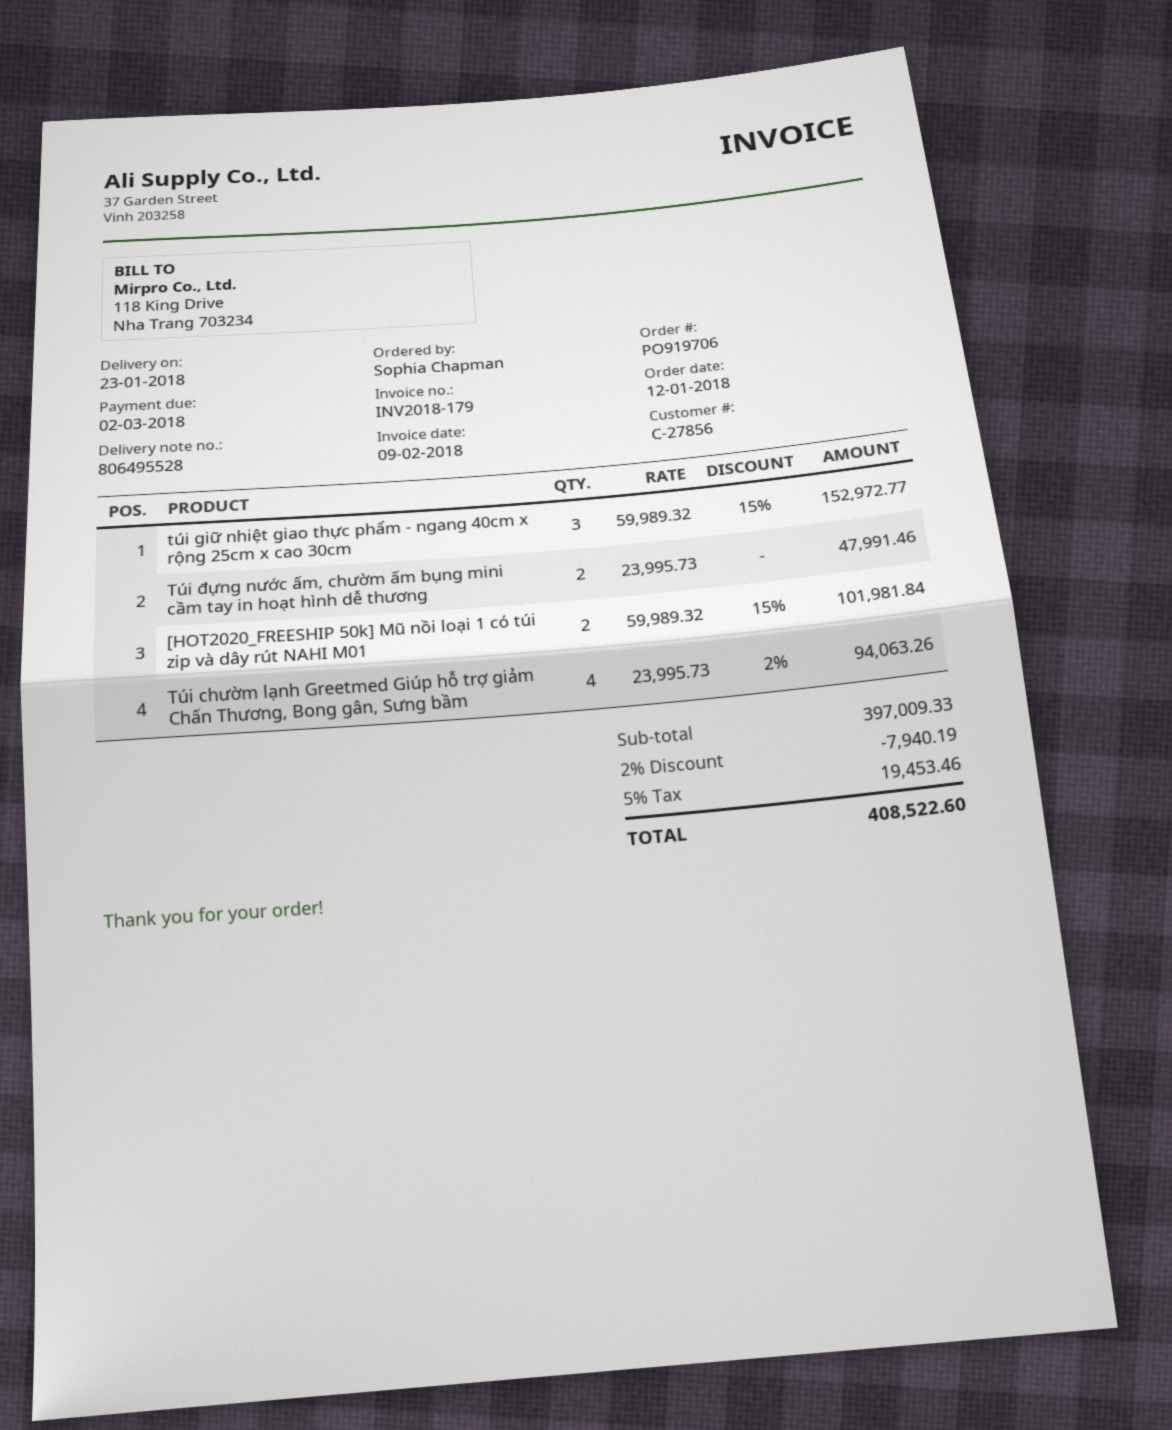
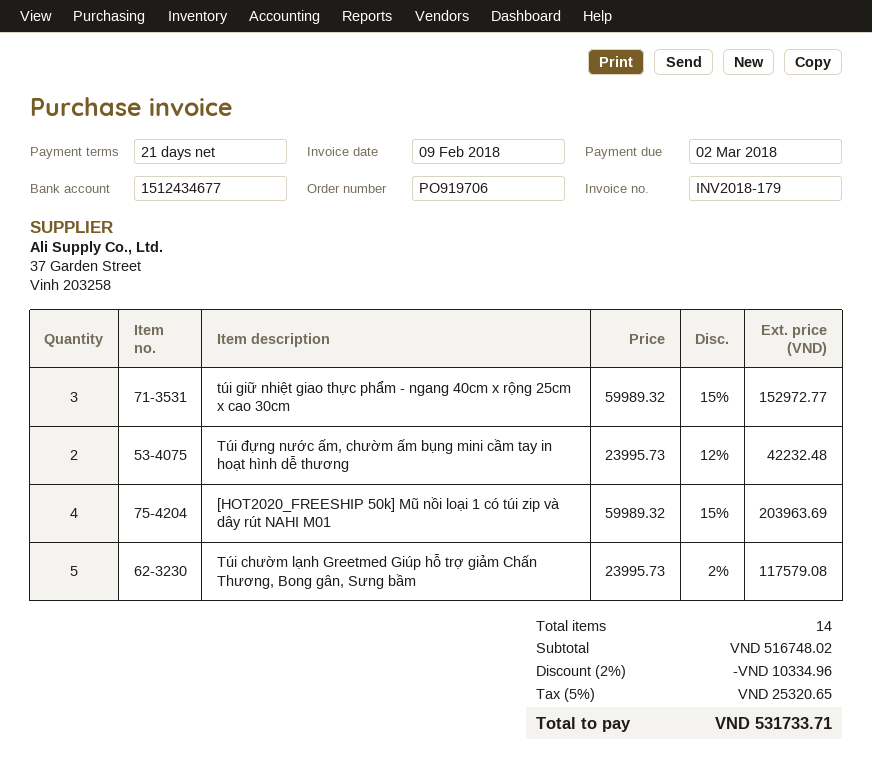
Túi đựng nước ấm, chườm ấm bụng mini cầm tay in hoạt hình dễ thương: 2 x 23995.73 = 47991.46 -> 2 x 23995.73 - 12% = 42232.48
[HOT2020_FREESHIP 50k] Mũ nồi loại 1 có túi zip và dây rút NAHI M01: 2 x 59989.32 - 15% = 101981.84 -> 4 x 59989.32 - 15% = 203963.69
Túi chườm lạnh Greetmed Giúp hỗ trợ giảm Chấn Thương, Bong gân, Sưng bầm: 4 x 23995.73 - 2% = 94063.26 -> 5 x 23995.73 - 2% = 117579.08
subtotal: 397009.33 -> 516748.02
discount: 2% = 7940.19 -> 2% = 10334.96
tax: 5% = 19453.46 -> 5% = 25320.65
total: 408522.60 -> 531733.71

